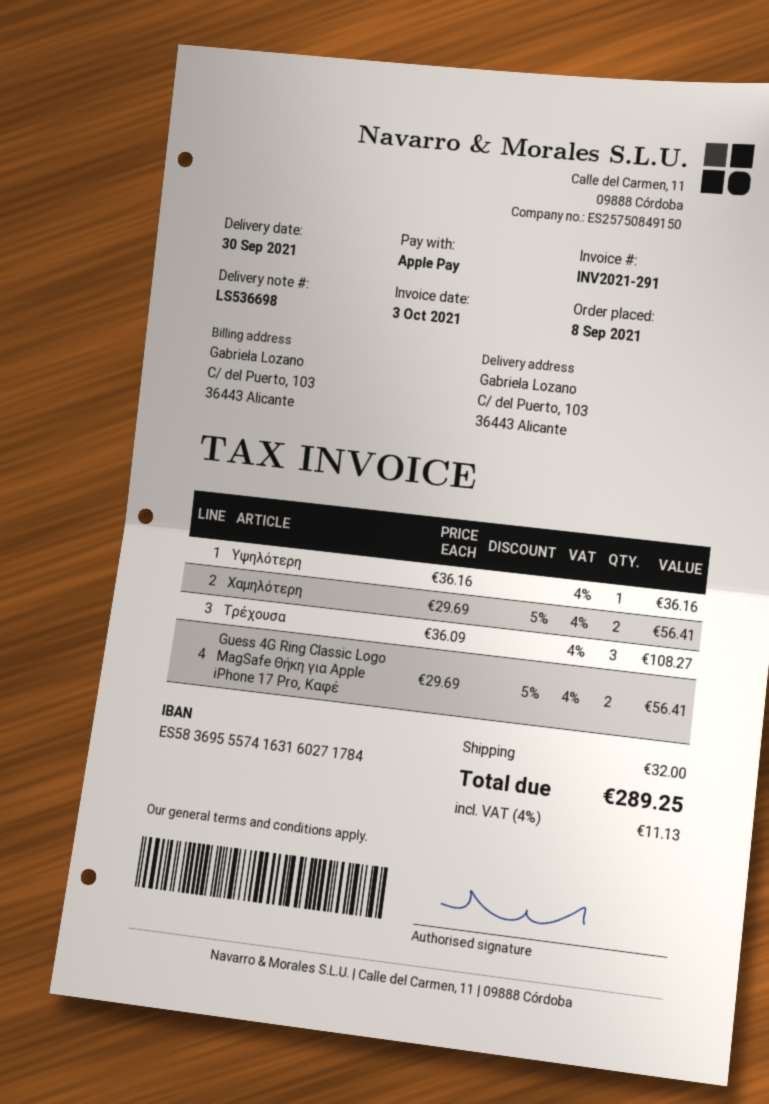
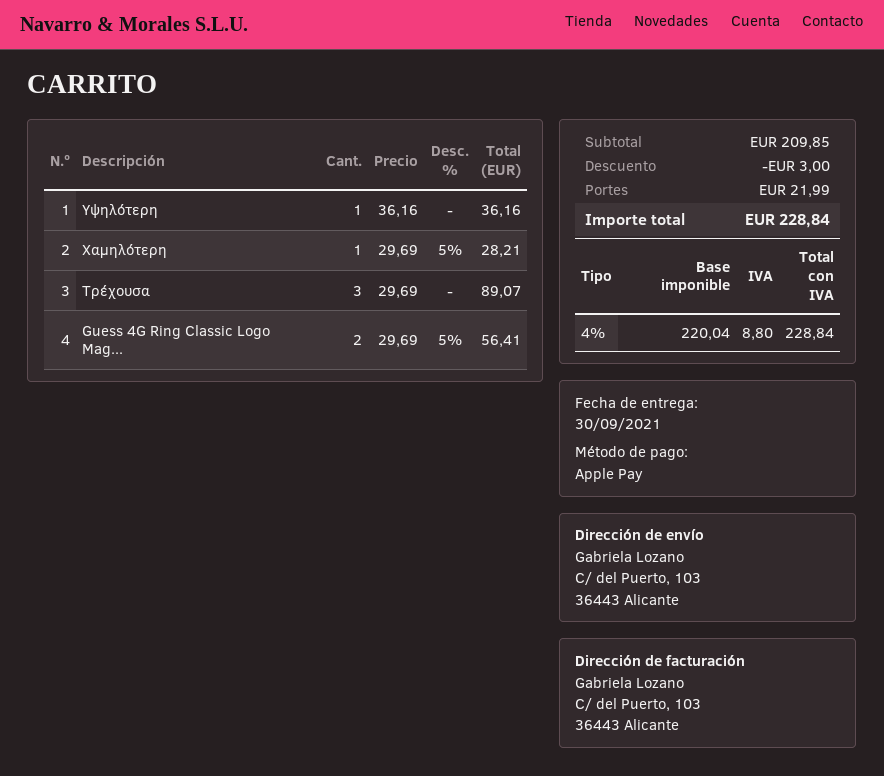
Χαμηλότερη: 2 x 29.69 - 5% = 56.41 -> 1 x 29.69 - 5% = 28.21
Τρέχουσα: 3 x 36.09 = 108.27 -> 3 x 29.69 = 89.07
discount: none -> 3.00
shipping: 32.00 -> 21.99
tax: 4% = 11.13 -> 4% = 8.80
total: 289.25 -> 228.84

